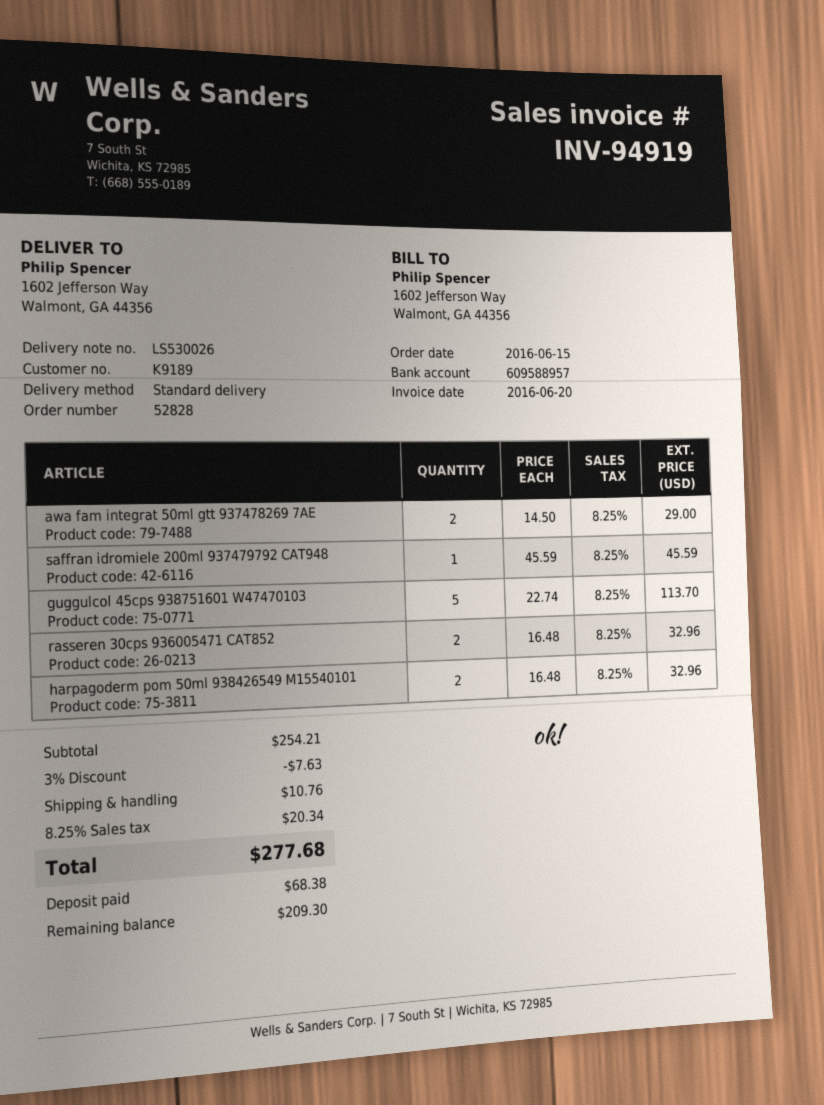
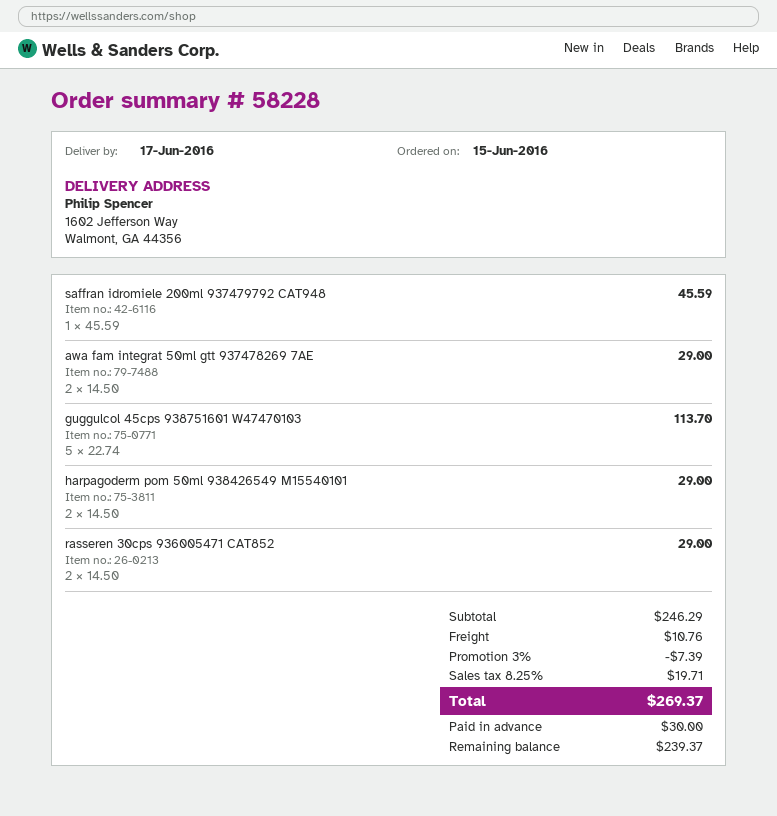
order number: 52828 -> 58228
rasseren 30cps 936005471 CAT852: 2 x 16.48 = 32.96 -> 2 x 14.50 = 29.00
harpagoderm pom 50ml 938426549 M15540101: 2 x 16.48 = 32.96 -> 2 x 14.50 = 29.00
subtotal: 254.21 -> 246.29
discount: 3% = 7.63 -> 3% = 7.39
tax: 8.25% = 20.34 -> 8.25% = 19.71
total: 277.68 -> 269.37
deposit: 68.38 -> 30.00
balance: 209.30 -> 239.37

